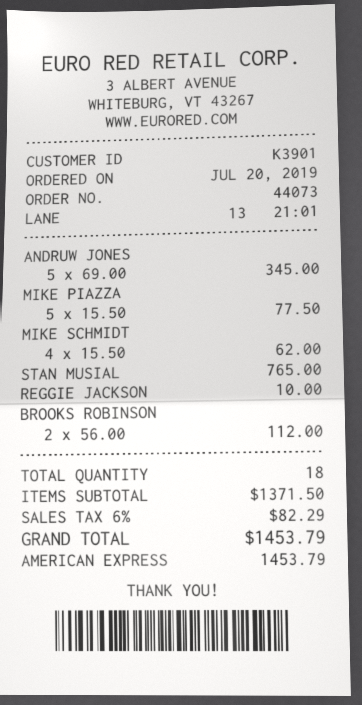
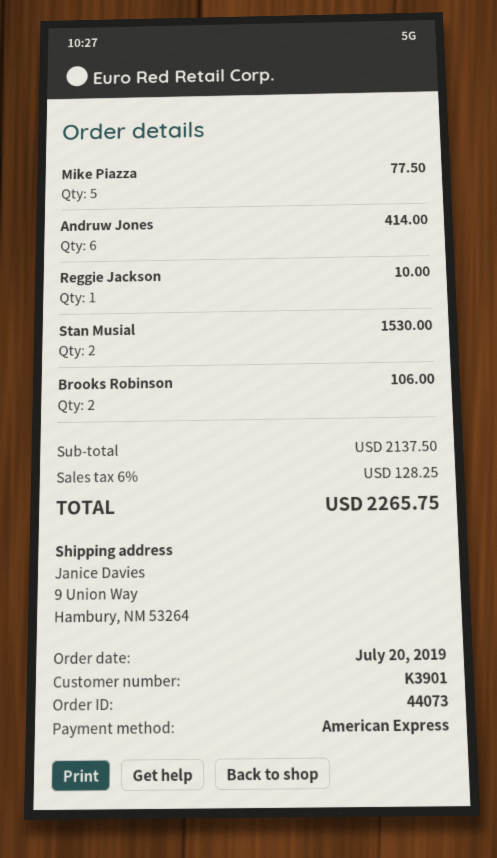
ANDRUW JONES: 5 for 345.00 -> 6 for 414.00
MIKE SCHMIDT: 4 for 62.00 -> none
STAN MUSIAL: 1 for 765.00 -> 2 for 1530.00
BROOKS ROBINSON: 2 for 112.00 -> 2 for 106.00
subtotal: 1371.50 -> 2137.50
tax: 6% = 82.29 -> 6% = 128.25
total: 1453.79 -> 2265.75

